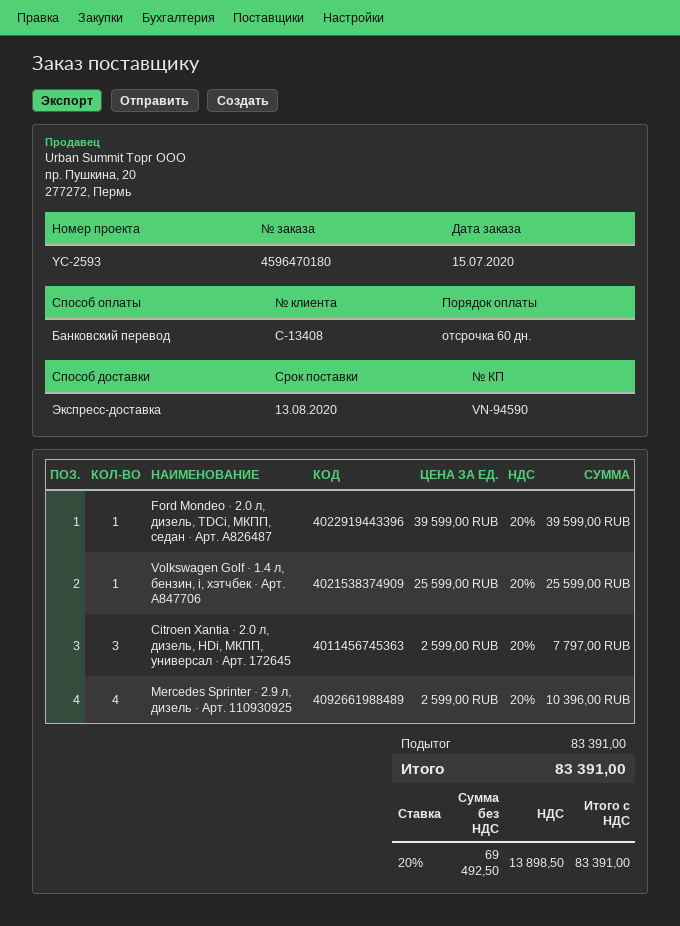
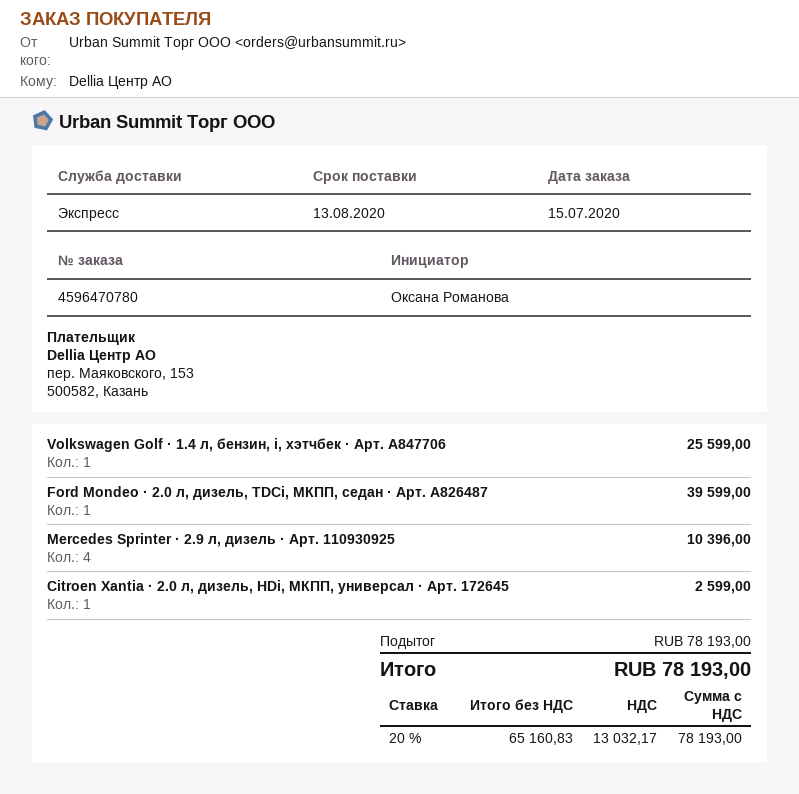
order number: 4596470180 -> 4596470780
Citroen Xantia · 2.0 л, дизель, HDi, МКПП, универсал · Арт. 172645: 3 for 7797.00 -> 1 for 2599.00
subtotal: 83391.00 -> 78193.00
net: 69492.50 -> 65160.83
tax: 20% = 13898.50 -> 20% = 13032.17
total: 83391.00 -> 78193.00

